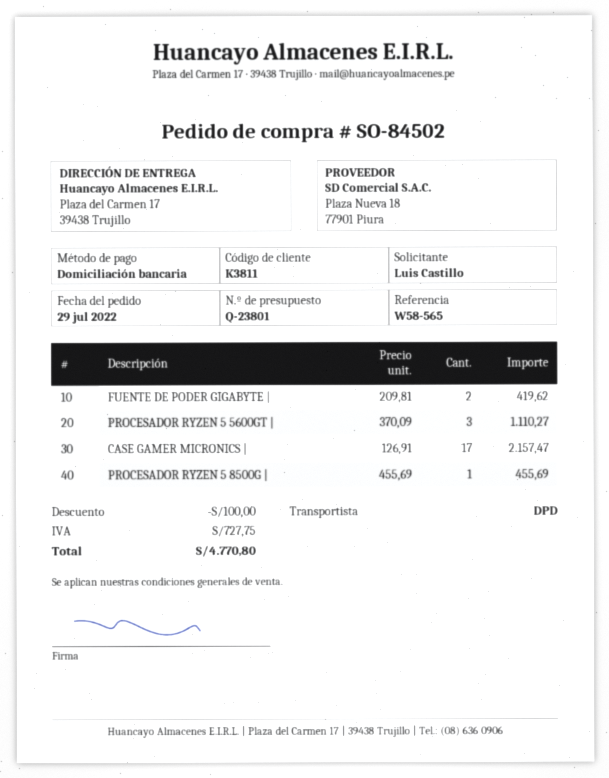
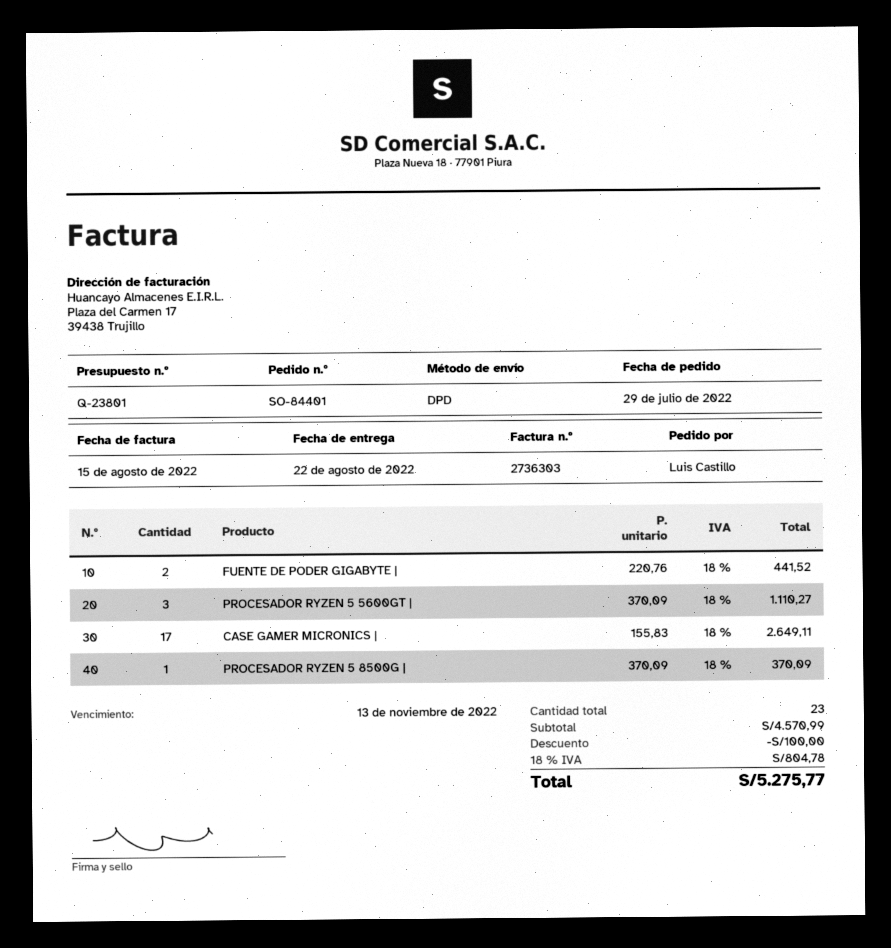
order number: SO-84502 -> SO-84401
FUENTE DE PODER GIGABYTE |: 2 x 209.81 = 419.62 -> 2 x 220.76 = 441.52
CASE GAMER MICRONICS |: 17 x 126.91 = 2157.47 -> 17 x 155.83 = 2649.11
PROCESADOR RYZEN 5 8500G |: 1 x 455.69 = 455.69 -> 1 x 370.09 = 370.09
tax: 727.75 -> 804.78
total: 4770.80 -> 5275.77

